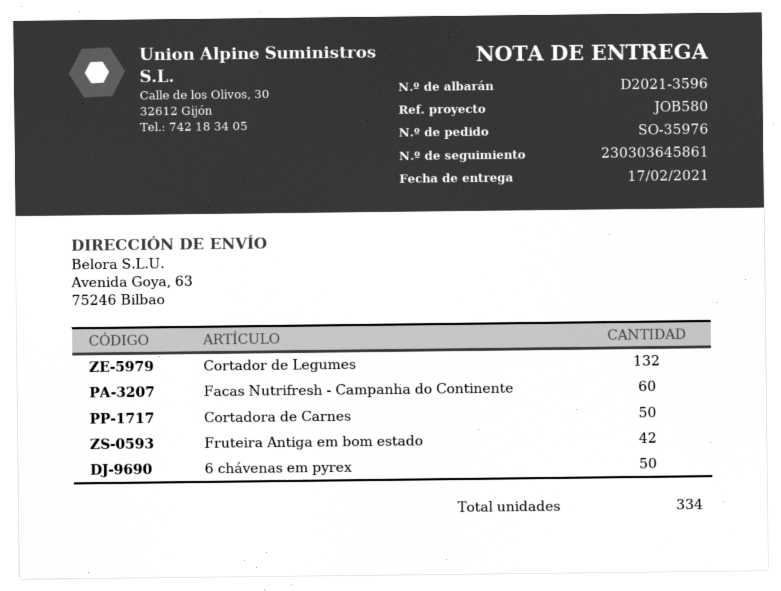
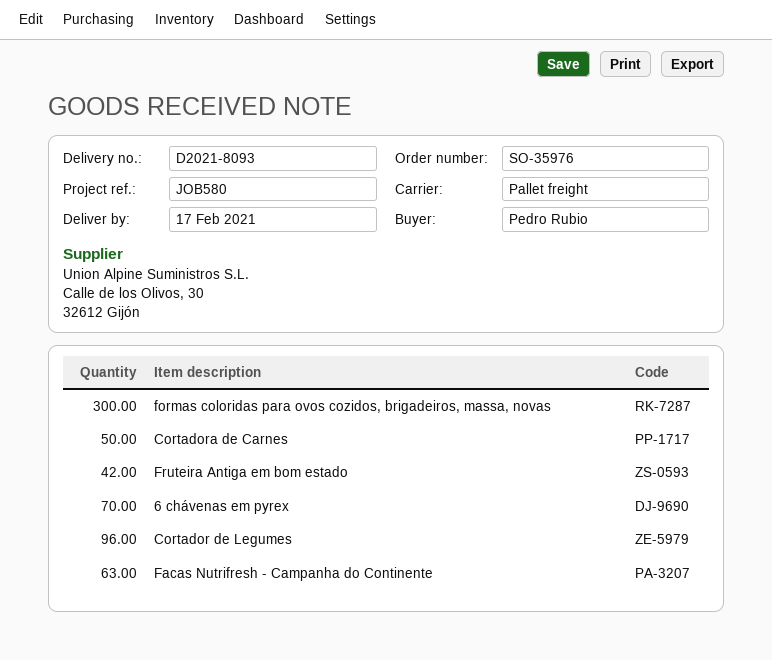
delivery note number: D2021-3596 -> D2021-8093
Cortador de Legumes: 132 -> 96
Facas Nutrifresh - Campanha do Continente: 60 -> 63
6 chávenas em pyrex: 50 -> 70
formas coloridas para ovos cozidos, brigadeiros, massa, novas: none -> 300

